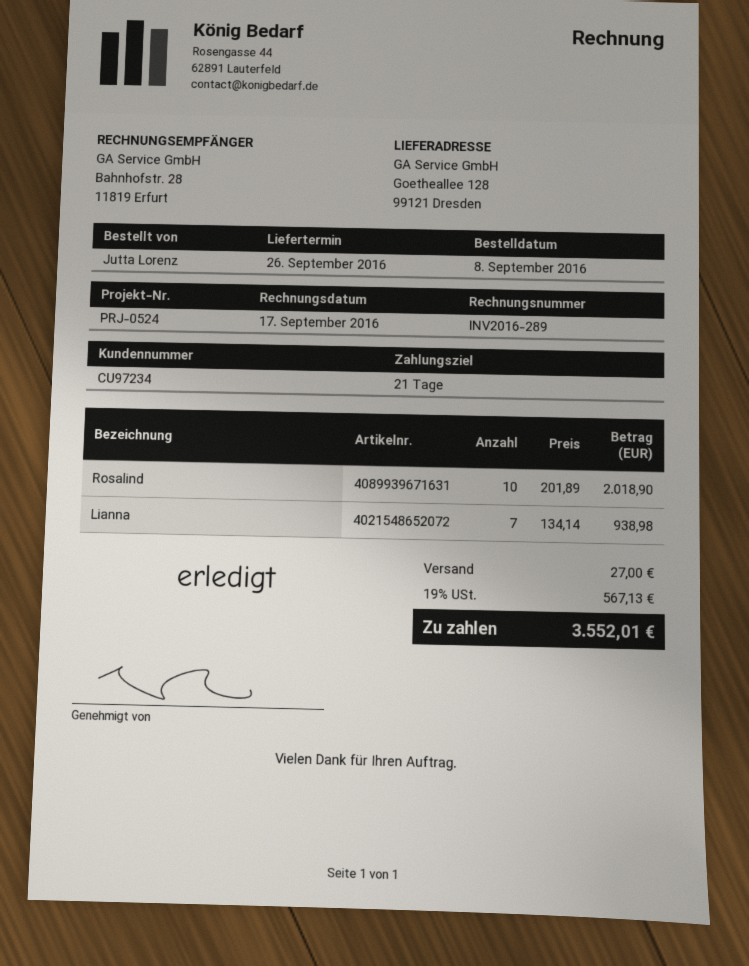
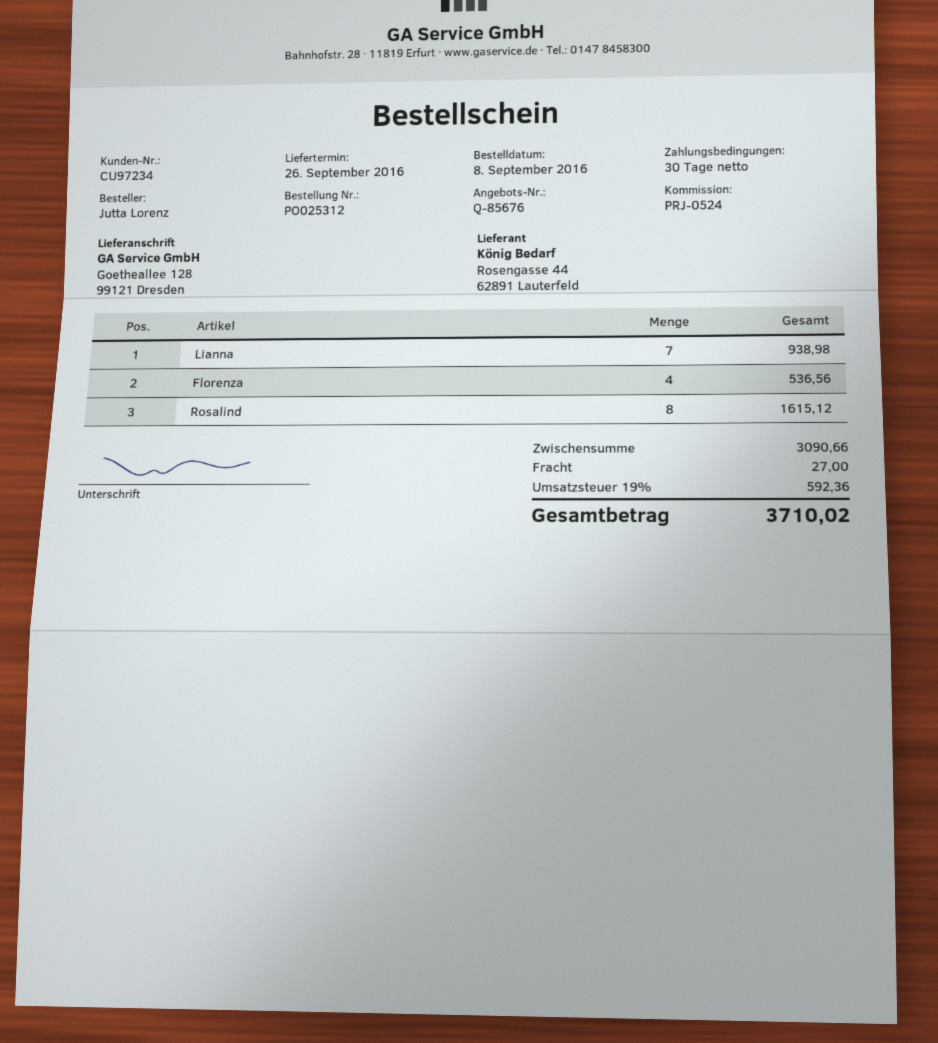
payment terms: 21 days -> 30 days
Rosalind: 10 for 2018.90 -> 8 for 1615.12
Florenza: none -> 4 for 536.56
tax: 19% = 567.13 -> 19% = 592.36
total: 3552.01 -> 3710.02

